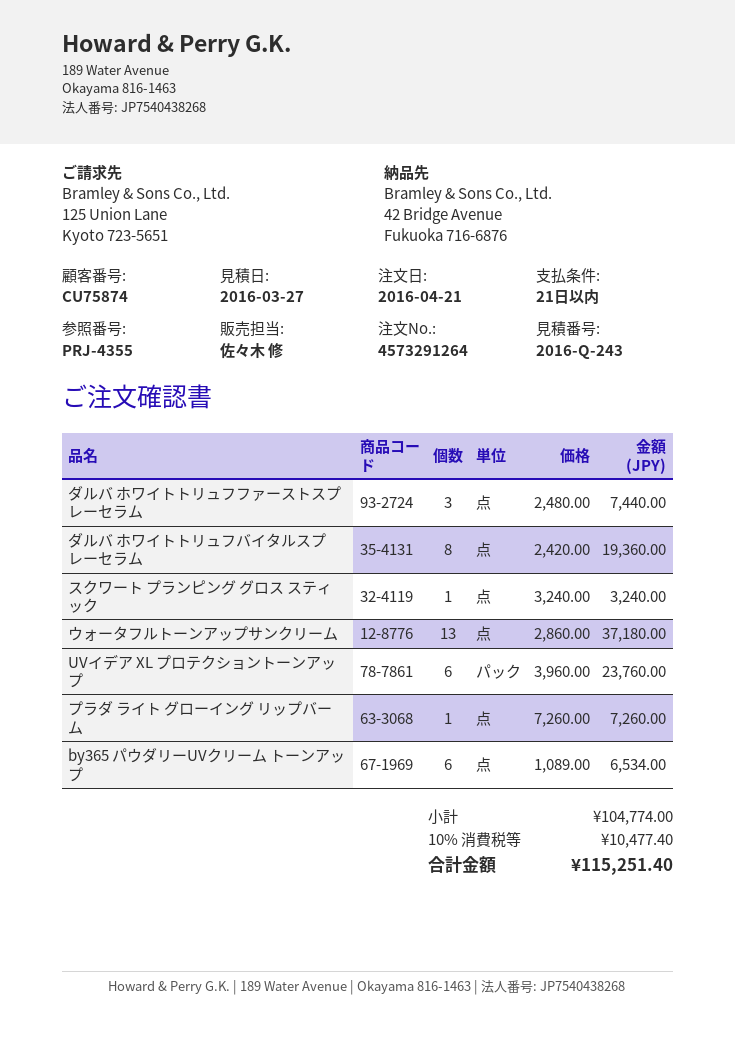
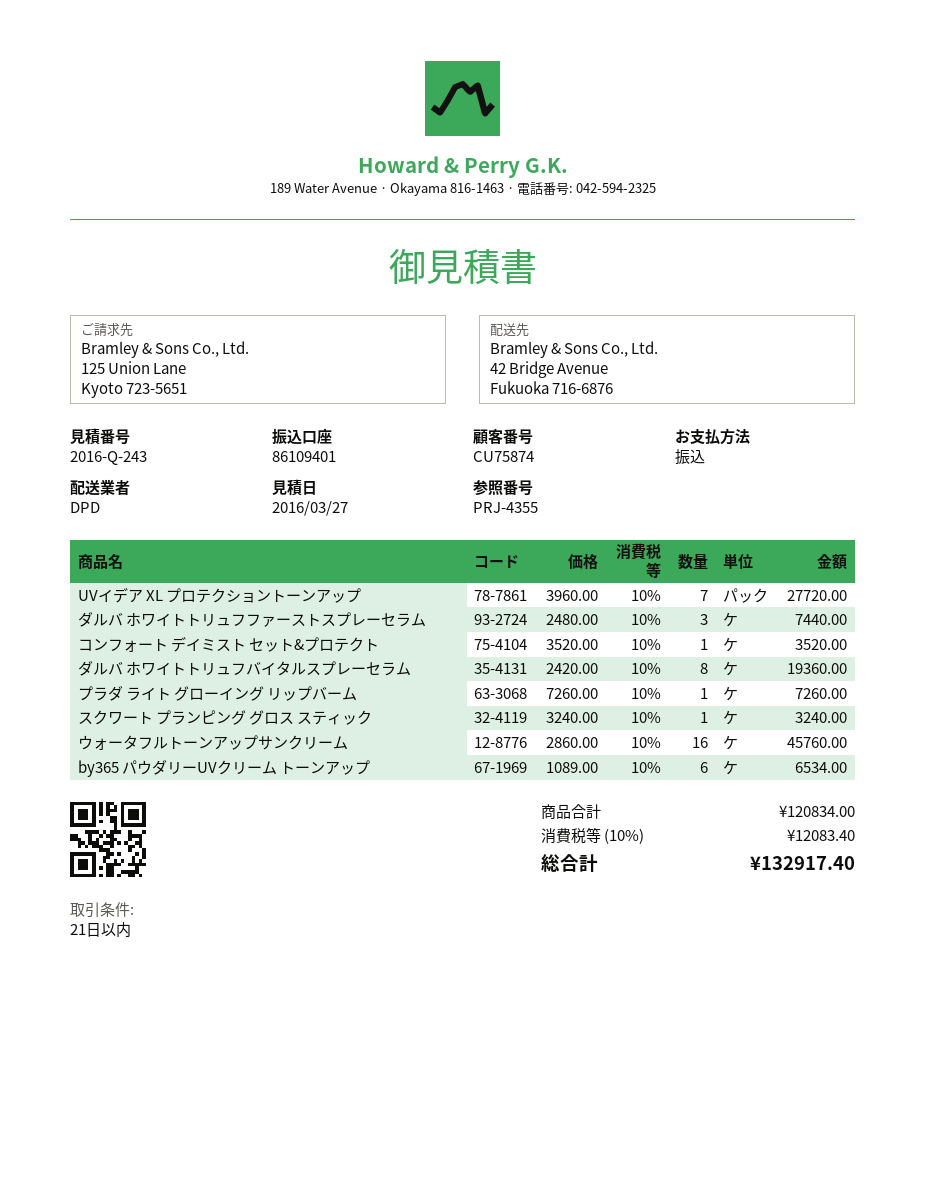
ウォータフルトーンアップサンクリーム: 13 x 2860.00 = 37180.00 -> 16 x 2860.00 = 45760.00
UVイデア XL プロテクショントーンアップ: 6 x 3960.00 = 23760.00 -> 7 x 3960.00 = 27720.00
コンフォート デイミスト セット&プロテクト: none -> 1 x 3520.00 = 3520.00
subtotal: 104774.00 -> 120834.00
tax: 10% = 10477.40 -> 10% = 12083.40
total: 115251.40 -> 132917.40

